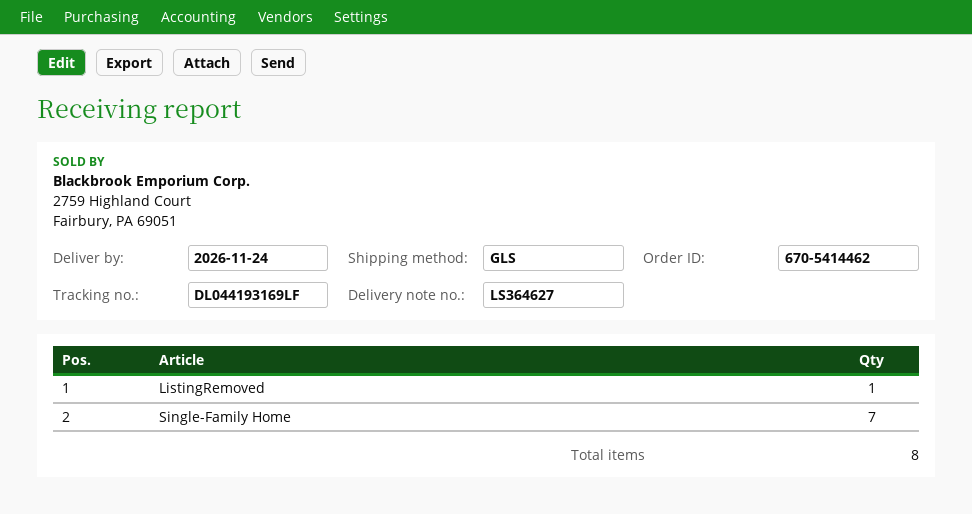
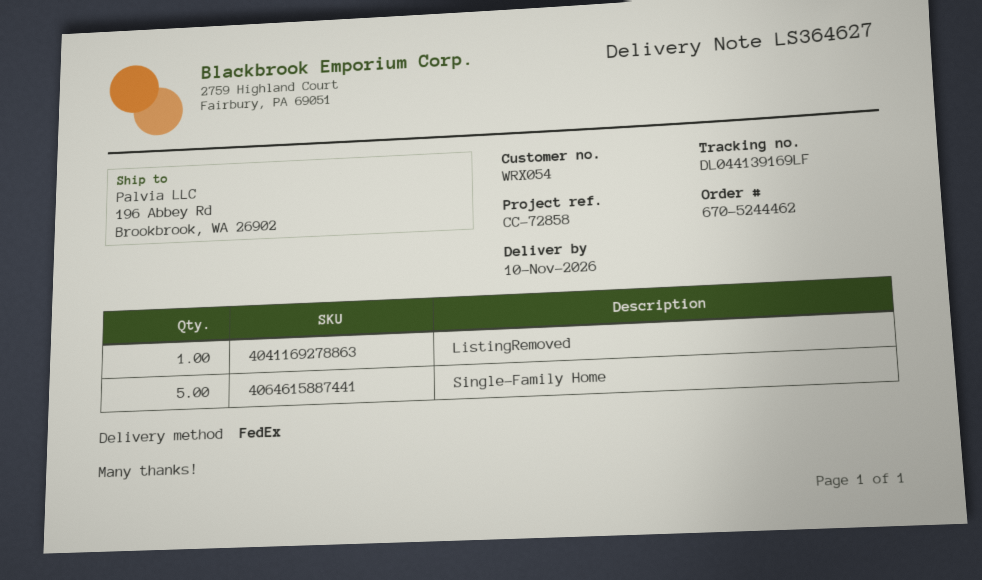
order number: 670-5414462 -> 670-5244462
delivery date: 2026-11-24 -> 2026-11-10
shipping method: GLS -> FedEx
tracking number: DL044193169LF -> DL044139169LF
Single-Family Home: 7 -> 5

